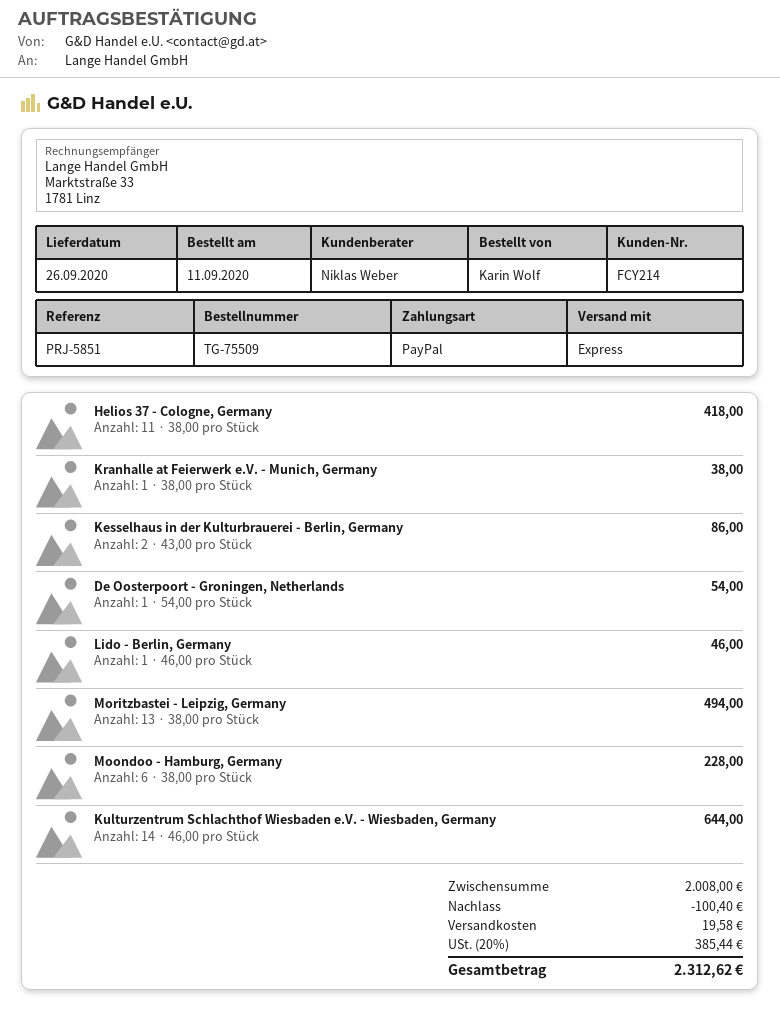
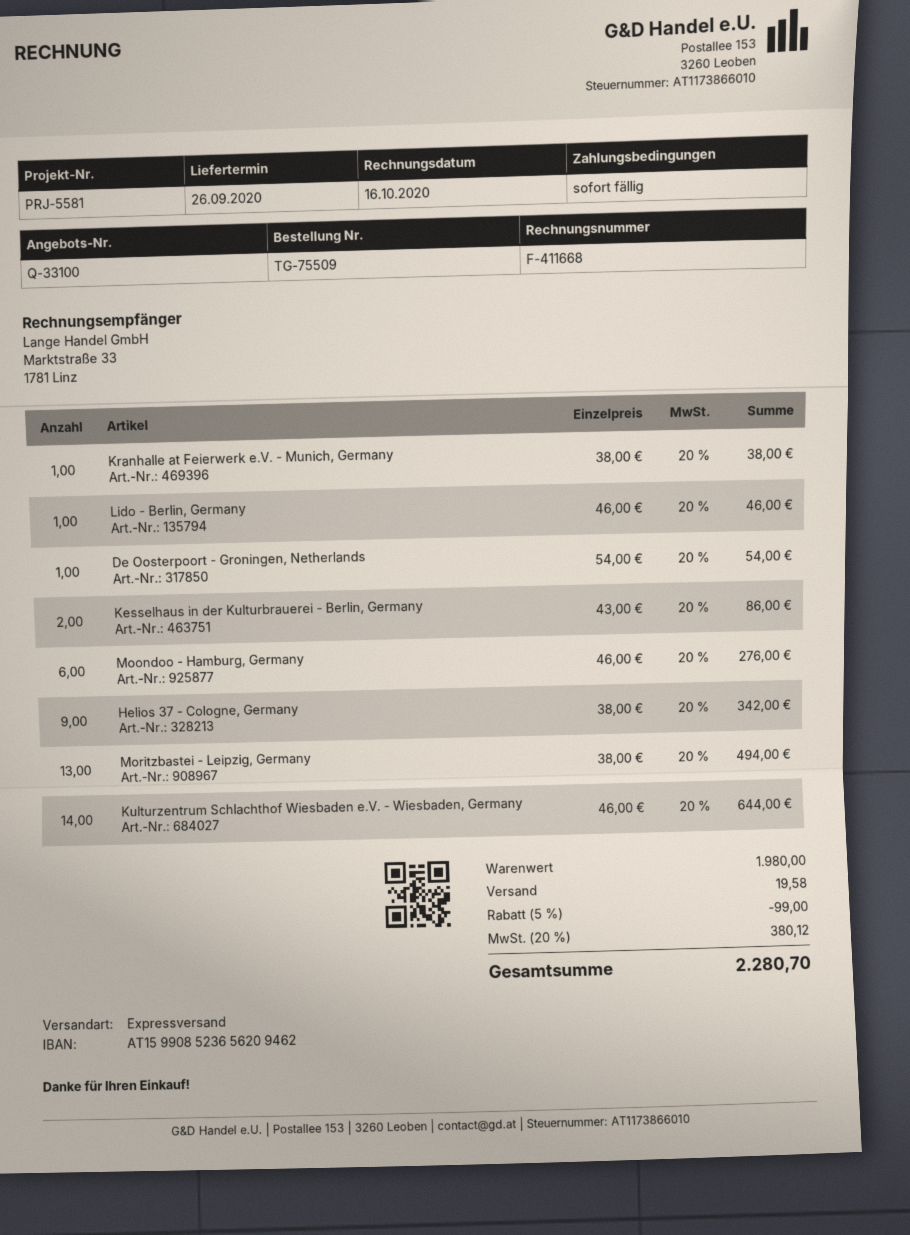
reference: PRJ-5851 -> PRJ-5581
Helios 37 - Cologne, Germany: 11 x 38.00 = 418.00 -> 9 x 38.00 = 342.00
Moondoo - Hamburg, Germany: 6 x 38.00 = 228.00 -> 6 x 46.00 = 276.00
subtotal: 2008.00 -> 1980.00
discount: 100.40 -> 99.00
tax: 20% = 385.44 -> 20% = 380.12
total: 2312.62 -> 2280.70

